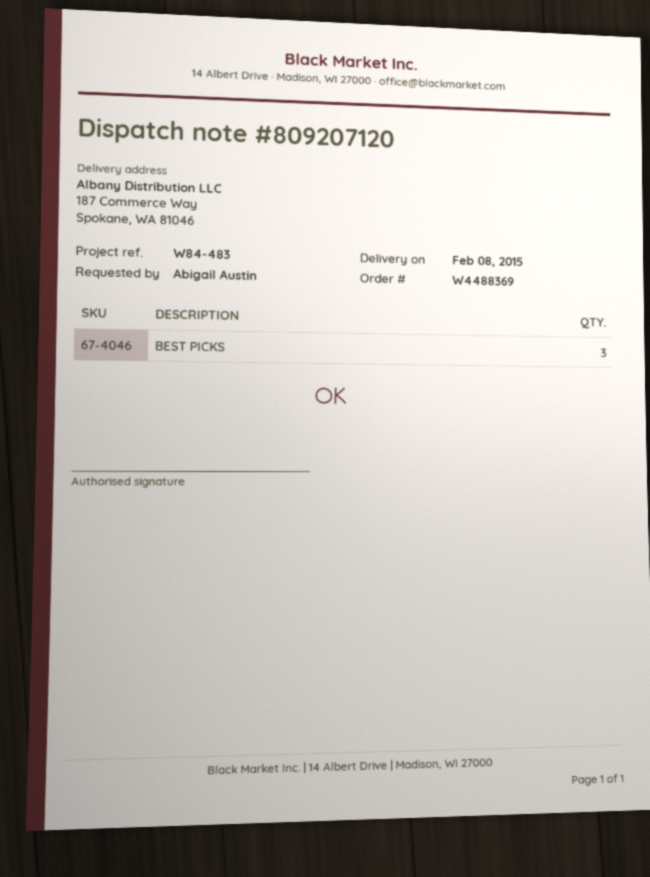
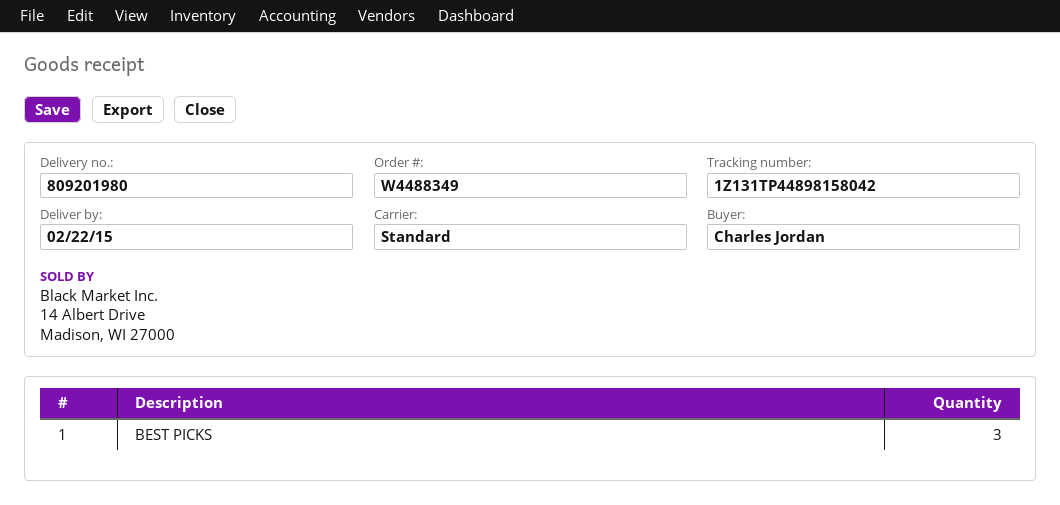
order number: W4488369 -> W4488349
delivery note number: 809207120 -> 809201980
delivery date: 2015-02-08 -> 2015-02-22
ordered by: Abigail Austin -> Charles Jordan

